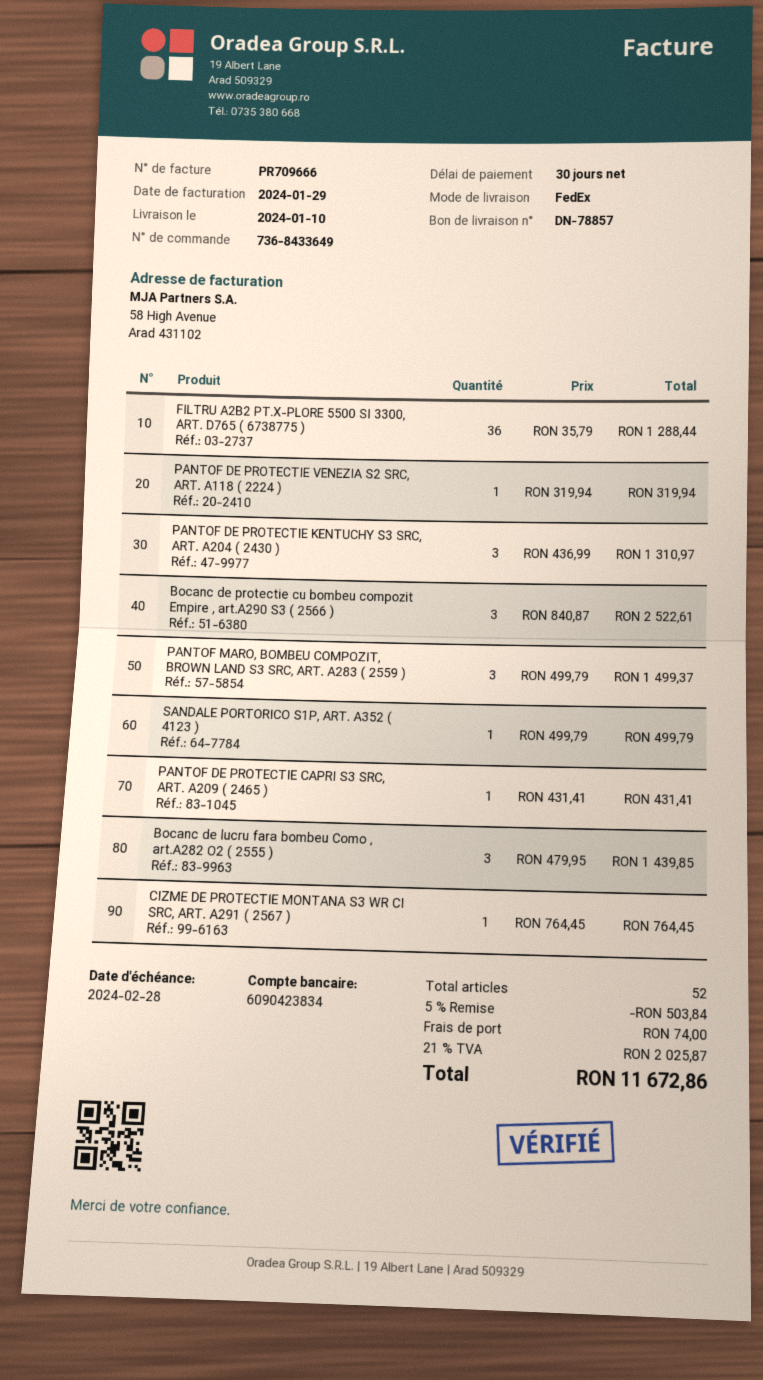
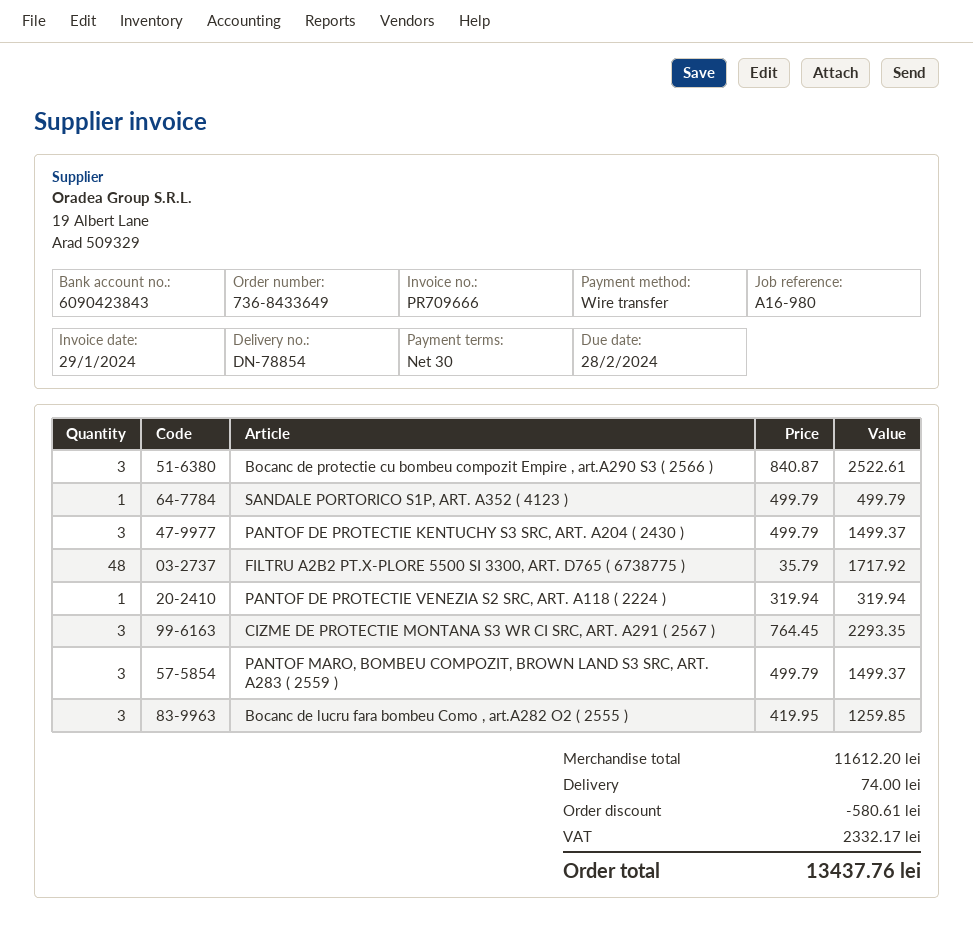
delivery note number: DN-78857 -> DN-78854
bank account: 6090423834 -> 6090423843
FILTRU A2B2 PT.X-PLORE 5500 SI 3300, ART. D765 ( 6738775 ): 36 x 35.79 = 1288.44 -> 48 x 35.79 = 1717.92
PANTOF DE PROTECTIE KENTUCHY S3 SRC, ART. A204 ( 2430 ): 3 x 436.99 = 1310.97 -> 3 x 499.79 = 1499.37
PANTOF DE PROTECTIE CAPRI S3 SRC, ART. A209 ( 2465 ): 1 x 431.41 = 431.41 -> none
Bocanc de lucru fara bombeu Como , art.A282 O2 ( 2555 ): 3 x 479.95 = 1439.85 -> 3 x 419.95 = 1259.85
CIZME DE PROTECTIE MONTANA S3 WR CI SRC, ART. A291 ( 2567 ): 1 x 764.45 = 764.45 -> 3 x 764.45 = 2293.35
discount: 503.84 -> 580.61
tax: 2025.87 -> 2332.17
total: 11672.86 -> 13437.76

